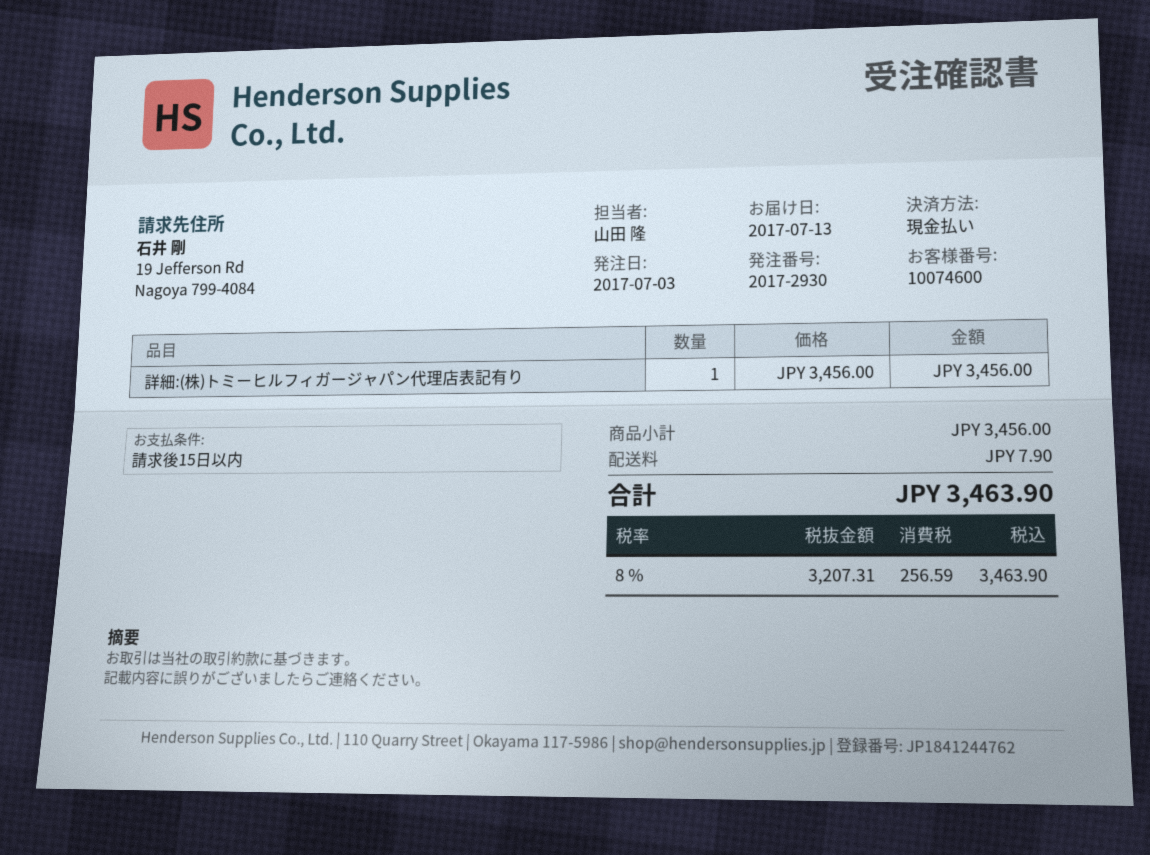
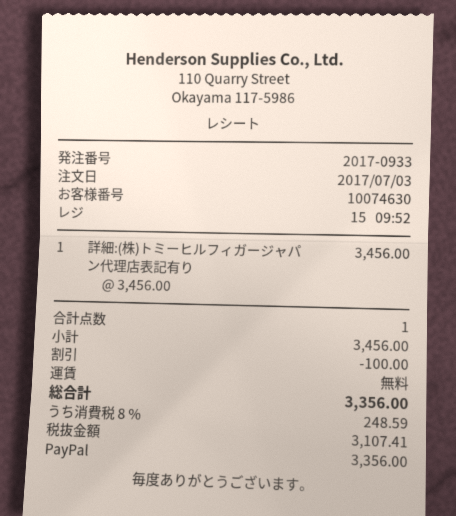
order number: 2017-2930 -> 2017-0933
customer number: 10074600 -> 10074630
payment method: cash -> PayPal
discount: none -> 100.00
shipping: 7.90 -> 0.00
net: 3207.31 -> 3107.41
tax: 8% = 256.59 -> 8% = 248.59
total: 3463.90 -> 3356.00

